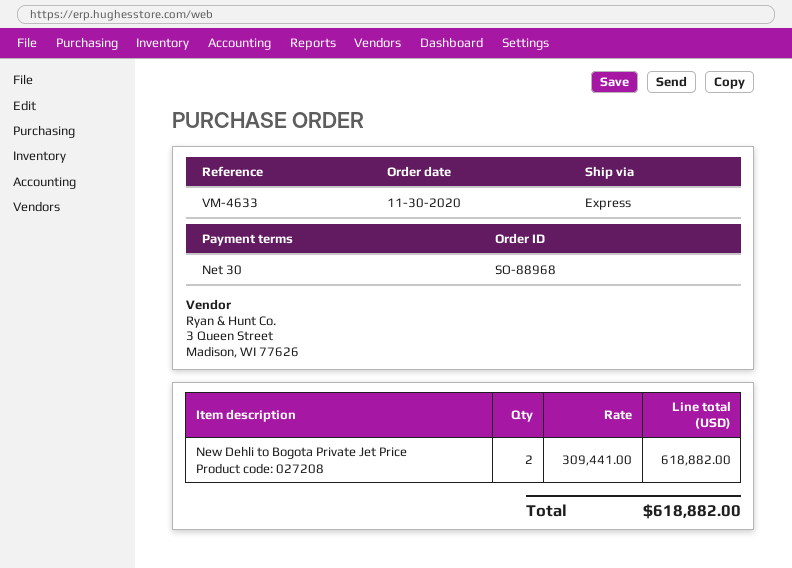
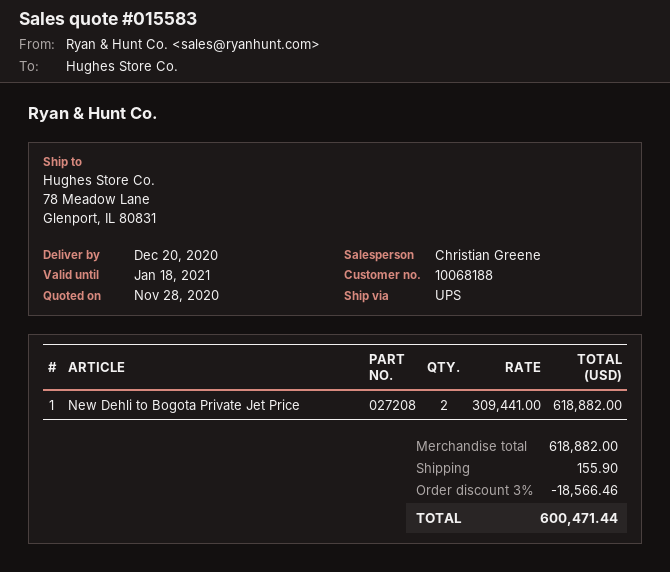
shipping method: express -> UPS
discount: none -> 3% = 18566.46
shipping: none -> 155.90
total: 618882.00 -> 600471.44

